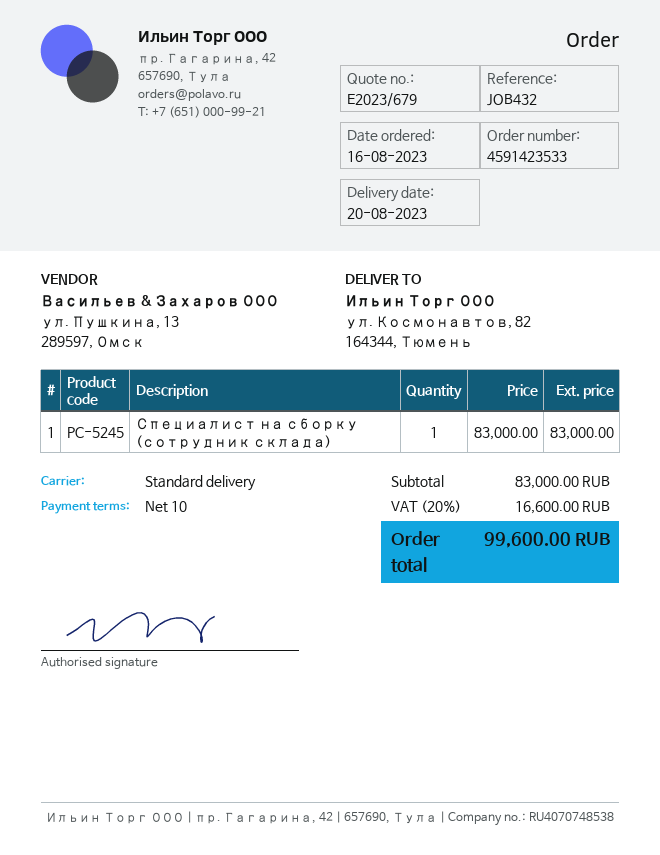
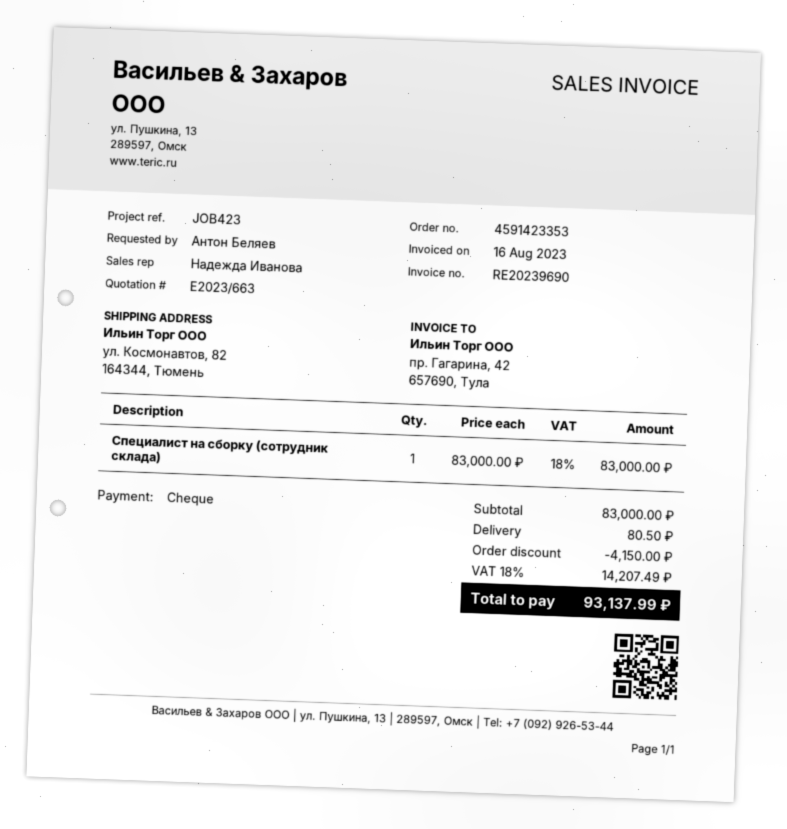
quote number: E2023/679 -> E2023/663
order number: 4591423533 -> 4591423353
reference: JOB432 -> JOB423
discount: none -> 4150.00
shipping: none -> 80.50
tax: 20% = 16600.00 -> 18% = 14207.49
total: 99600.00 -> 93137.99

